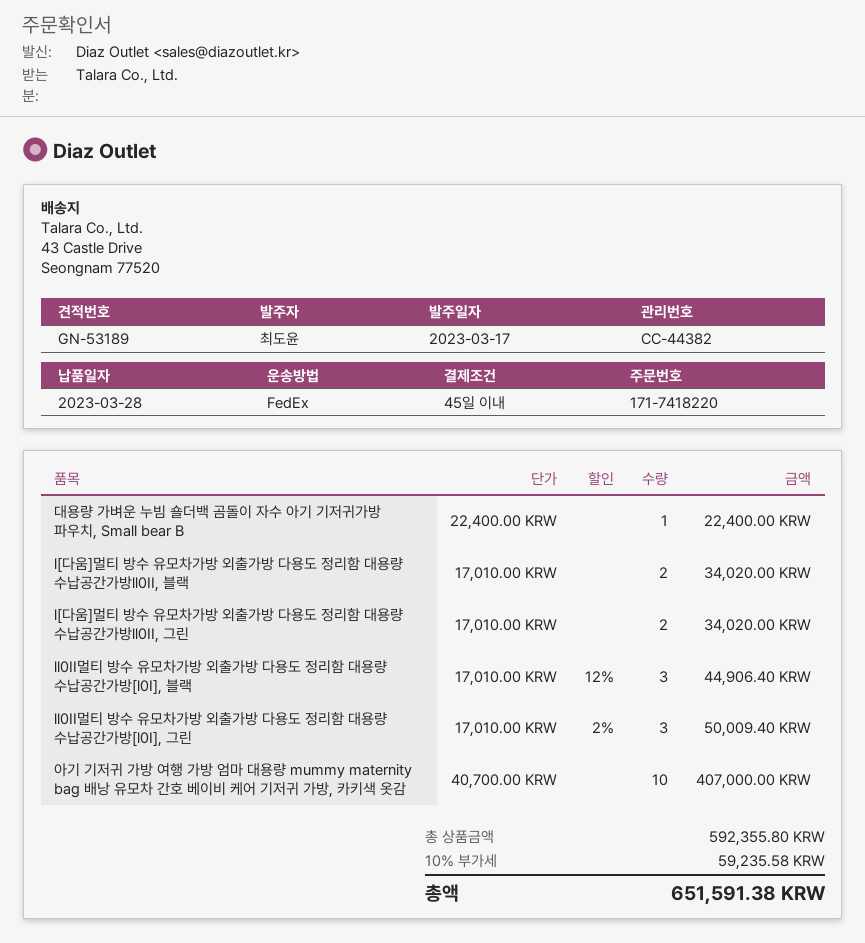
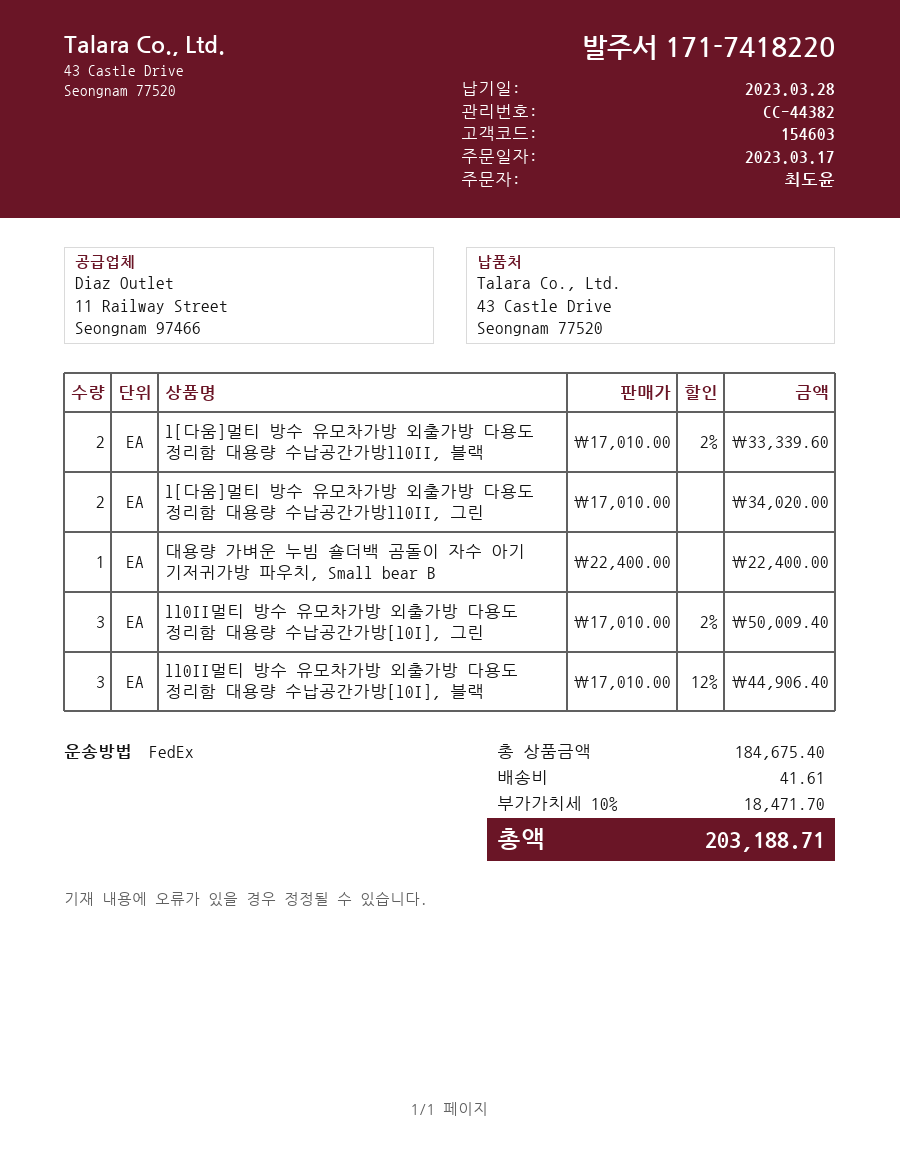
l[다움]멀티 방수 유모차가방 외출가방 다용도 정리함 대용량 수납공간가방ll0II, 블랙: 2 x 17010.00 = 34020.00 -> 2 x 17010.00 - 2% = 33339.60
아기 기저귀 가방 여행 가방 엄마 대용량 mummy maternity bag 배낭 유모차 간호 베이비 케어 기저귀 가방, 카키색 옷감: 10 x 40700.00 = 407000.00 -> none
subtotal: 592355.80 -> 184675.40
shipping: none -> 41.61
tax: 10% = 59235.58 -> 10% = 18471.70
total: 651591.38 -> 203188.71

